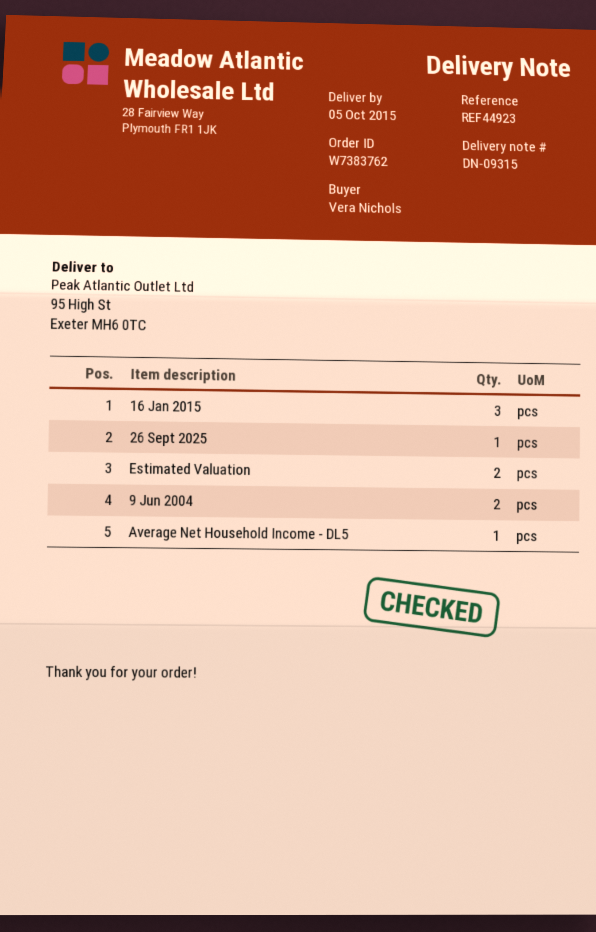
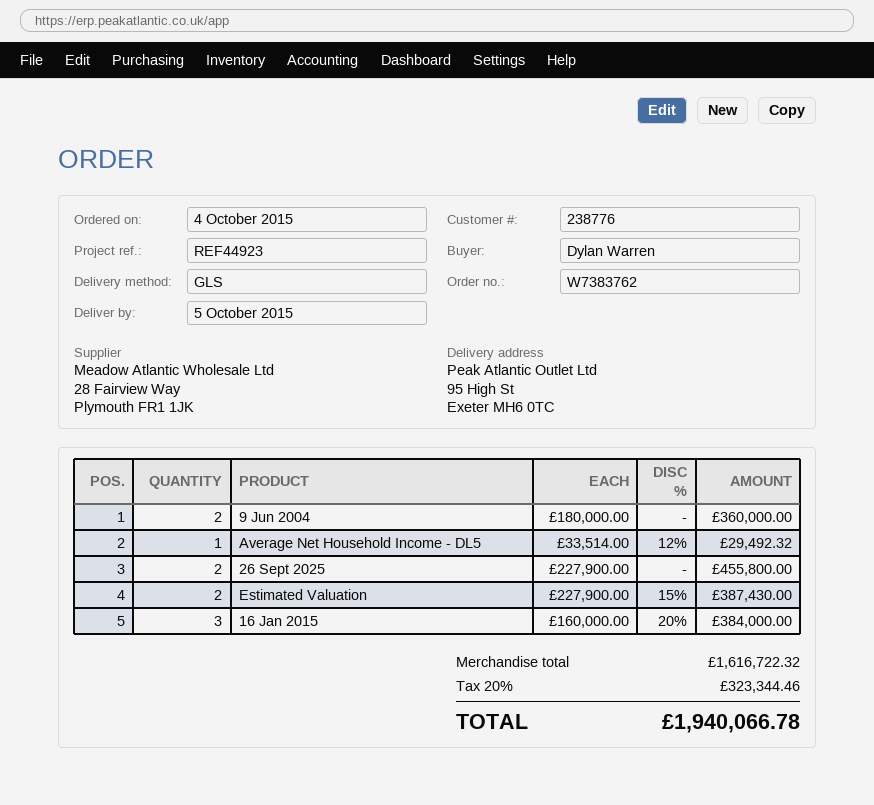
ordered by: Vera Nichols -> Dylan Warren
26 Sept 2025: 1 -> 2

